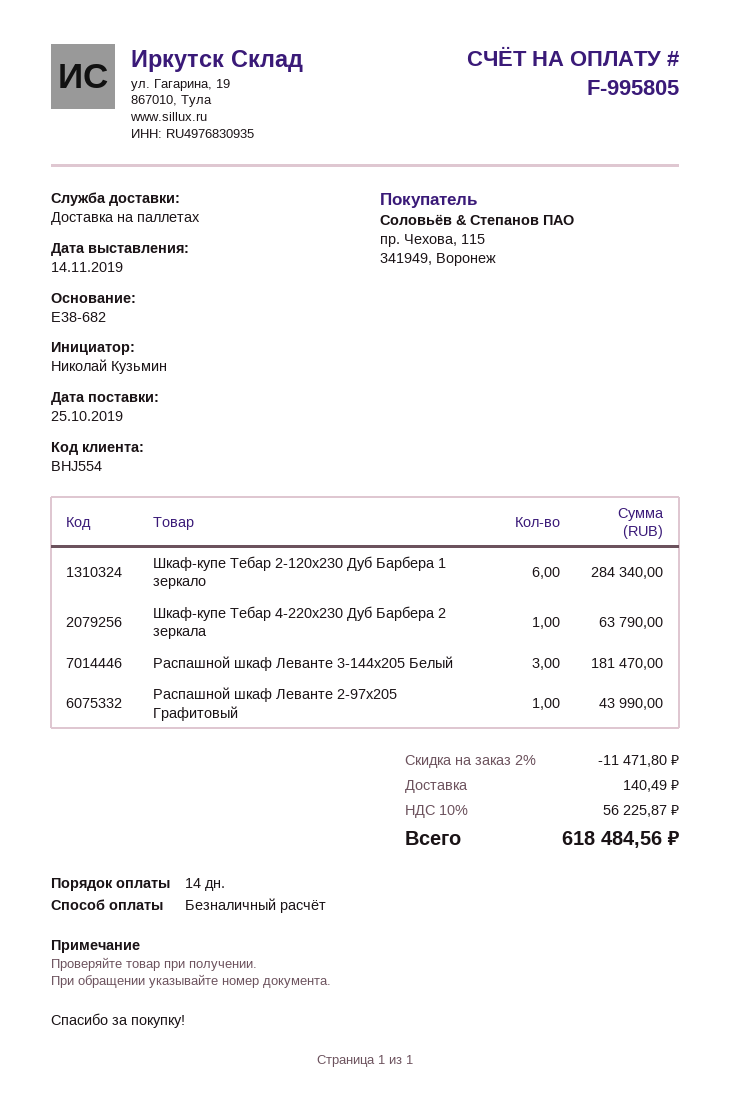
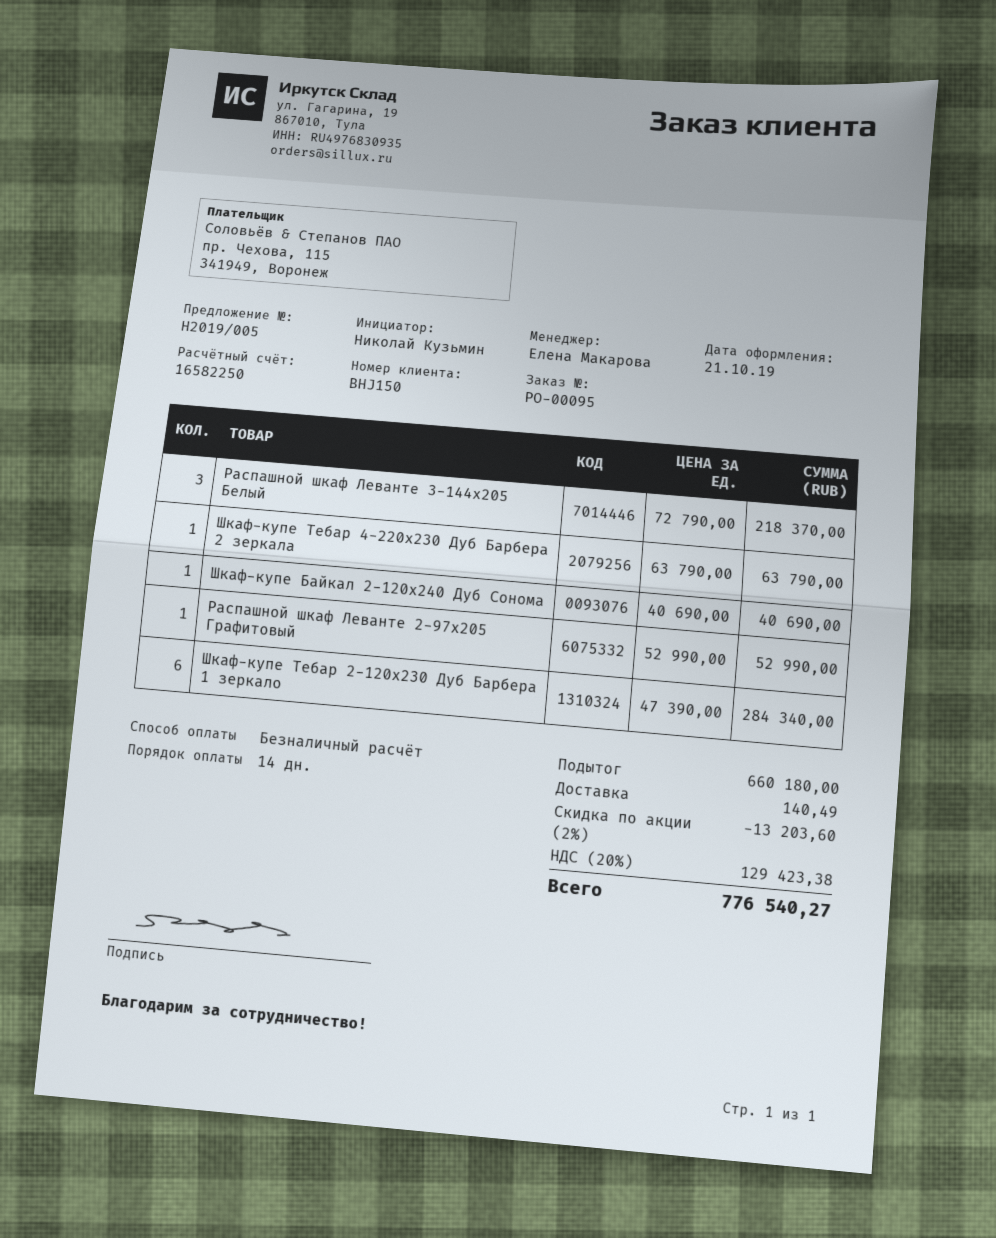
customer number: BHJ554 -> BHJ150
Распашной шкаф Леванте 3-144x205 Белый: 3 for 181470.00 -> 3 for 218370.00
Распашной шкаф Леванте 2-97x205 Графитовый: 1 for 43990.00 -> 1 for 52990.00
Шкаф-купе Байкал 2-120x240 Дуб Сонома: none -> 1 for 40690.00
discount: 2% = 11471.80 -> 2% = 13203.60
tax: 10% = 56225.87 -> 20% = 129423.38
total: 618484.56 -> 776540.27

